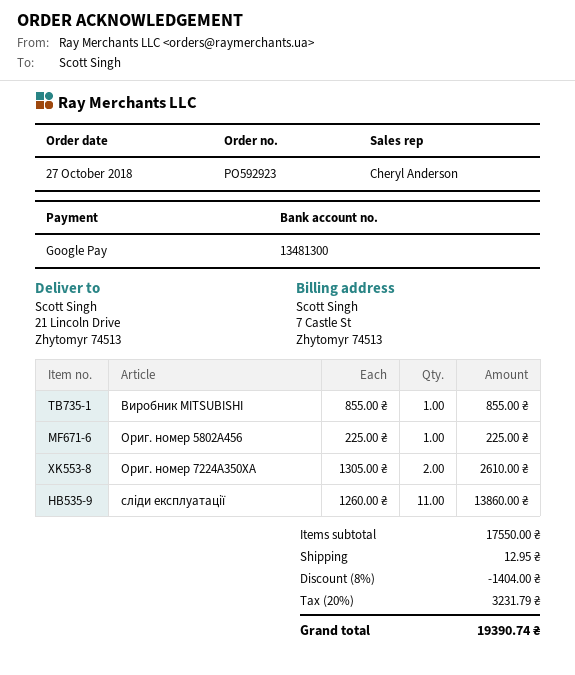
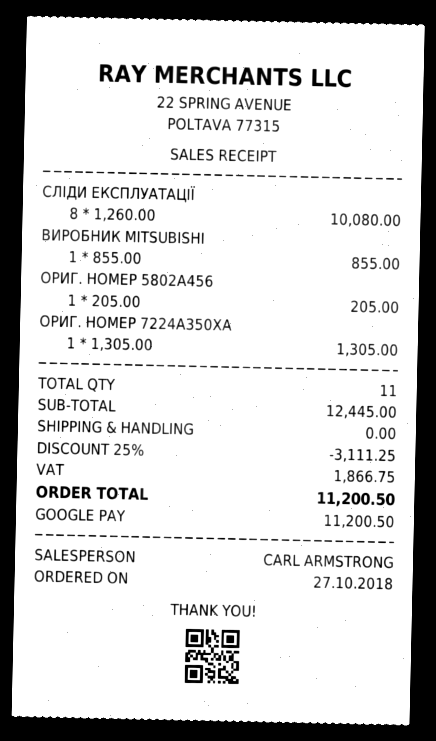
sales rep: Cheryl Anderson -> CARL ARMSTRONG
Ориг. номер 5802A456: 1 x 225.00 = 225.00 -> 1 x 205.00 = 205.00
Ориг. номер 7224A350XA: 2 x 1305.00 = 2610.00 -> 1 x 1305.00 = 1305.00
сліди експлуатації: 11 x 1260.00 = 13860.00 -> 8 x 1260.00 = 10080.00
subtotal: 17550.00 -> 12445.00
discount: 8% = 1404.00 -> 25% = 3111.25
shipping: 12.95 -> 0.00
tax: 3231.79 -> 1866.75
total: 19390.74 -> 11200.50

